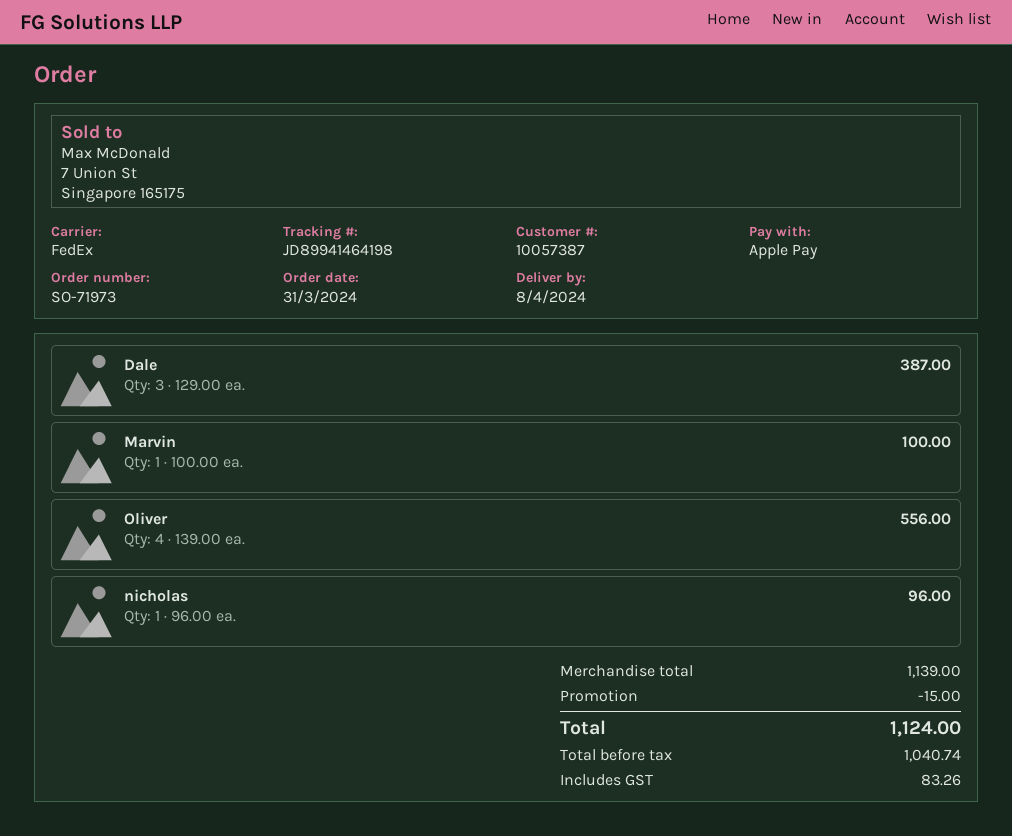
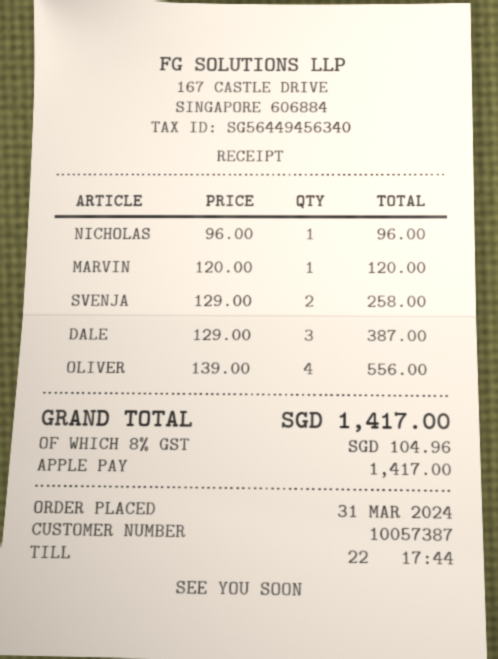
Marvin: 1 x 100.00 = 100.00 -> 1 x 120.00 = 120.00
SVENJA: none -> 2 x 129.00 = 258.00
discount: 15.00 -> none
tax: 83.26 -> 104.96
total: 1124.00 -> 1417.00

